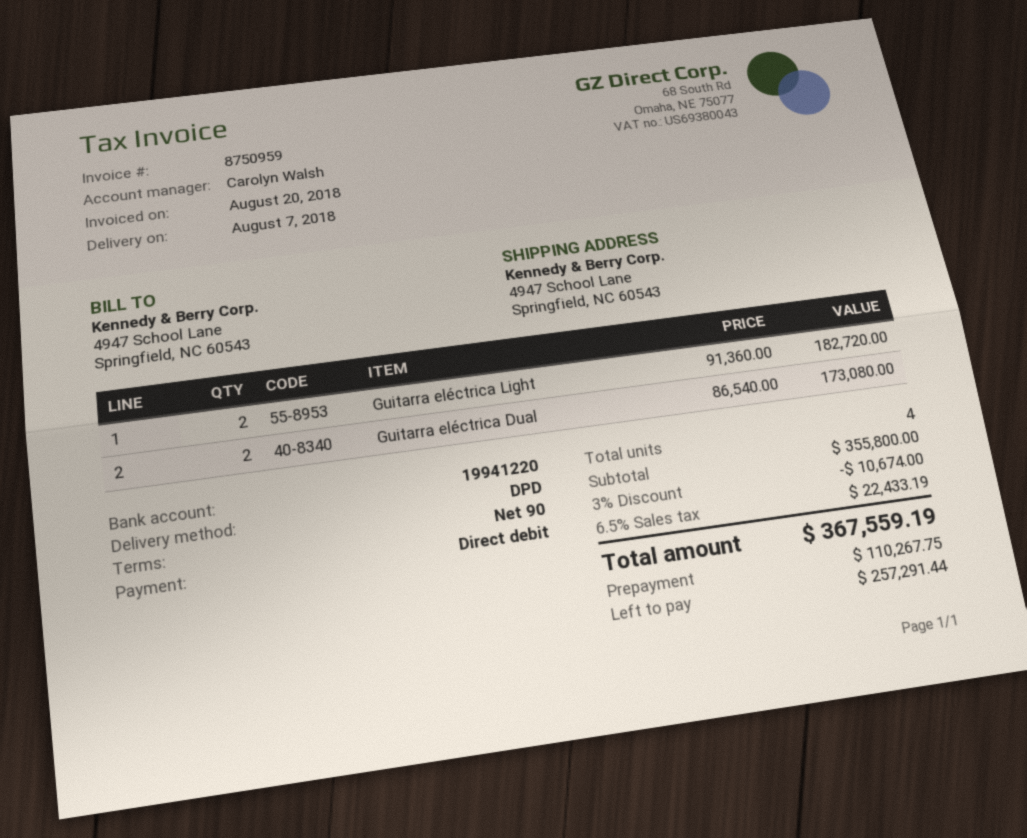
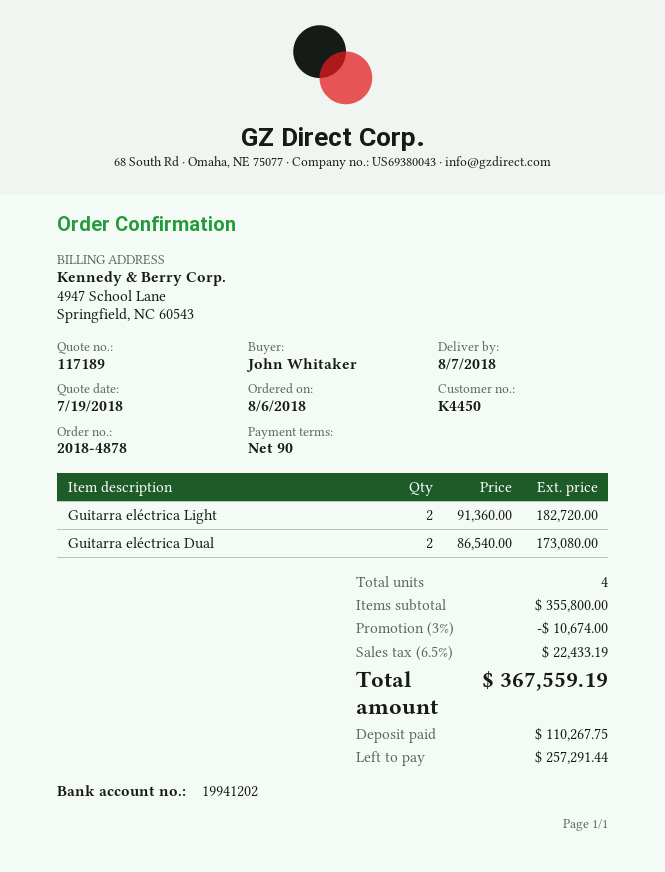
bank account: 19941220 -> 19941202

